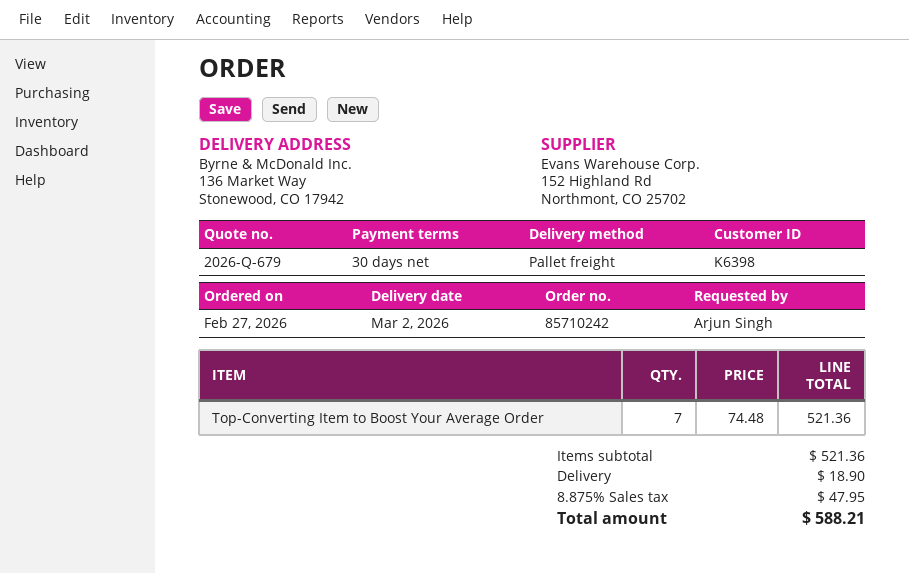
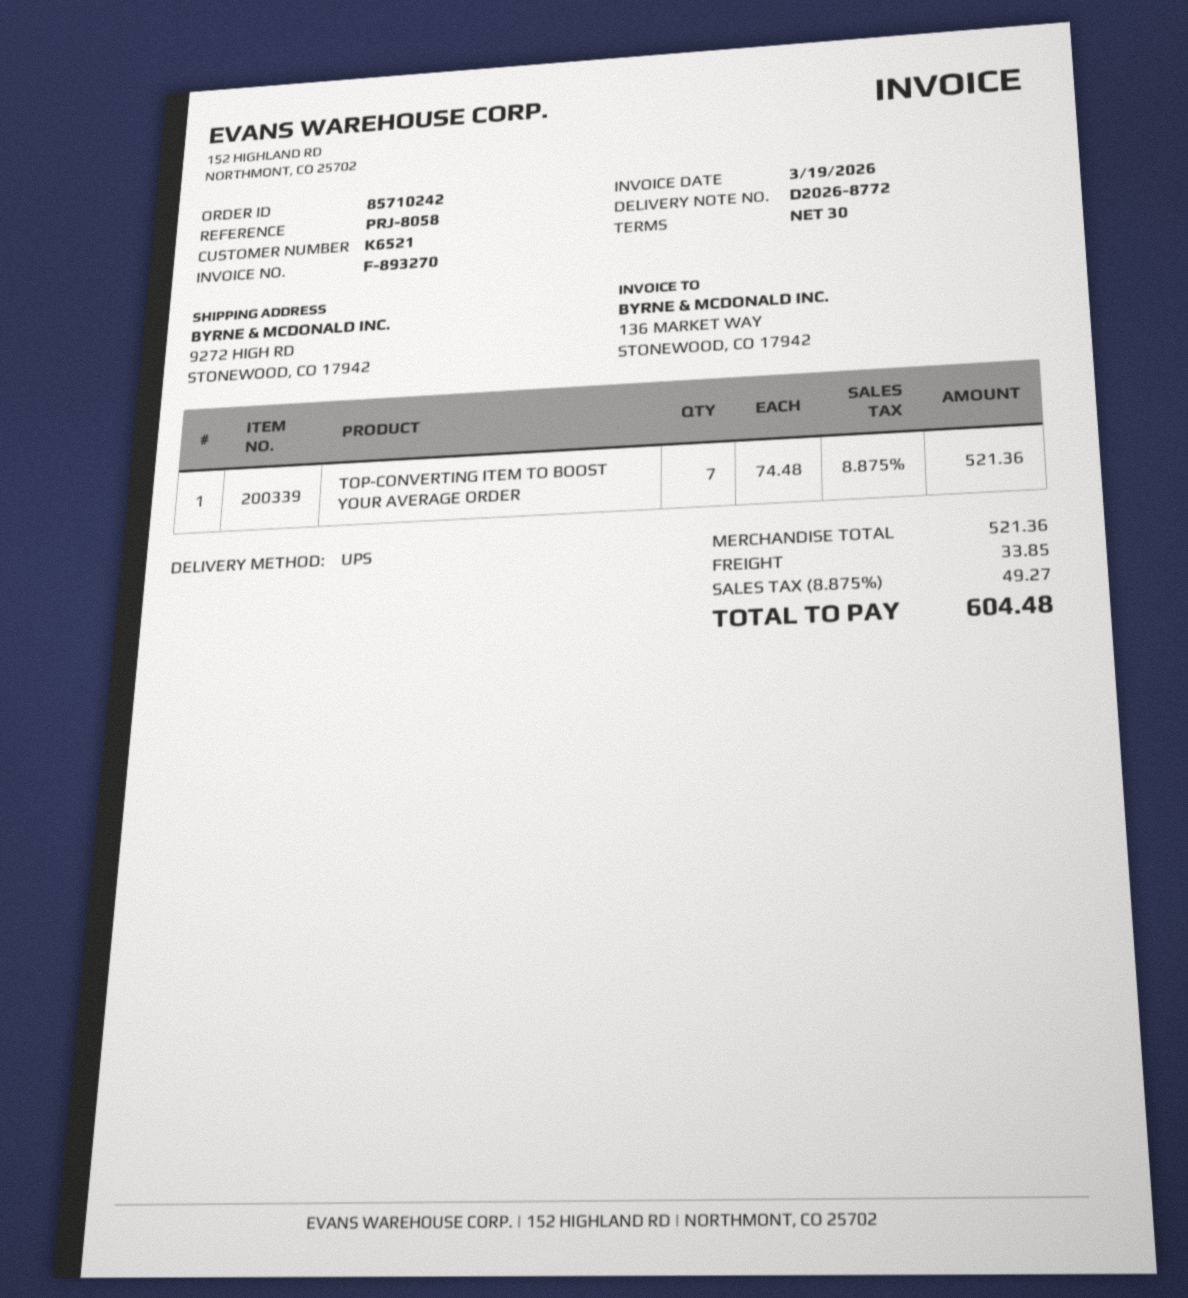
customer number: K6398 -> K6521
shipping method: pallet freight -> UPS
ship to: 136 Market Way, Stonewood, CO 17942 -> 9272 HIGH RD, STONEWOOD, CO 17942
shipping: 18.90 -> 33.85
tax: 8.875% = 47.95 -> 8.875% = 49.27
total: 588.21 -> 604.48

